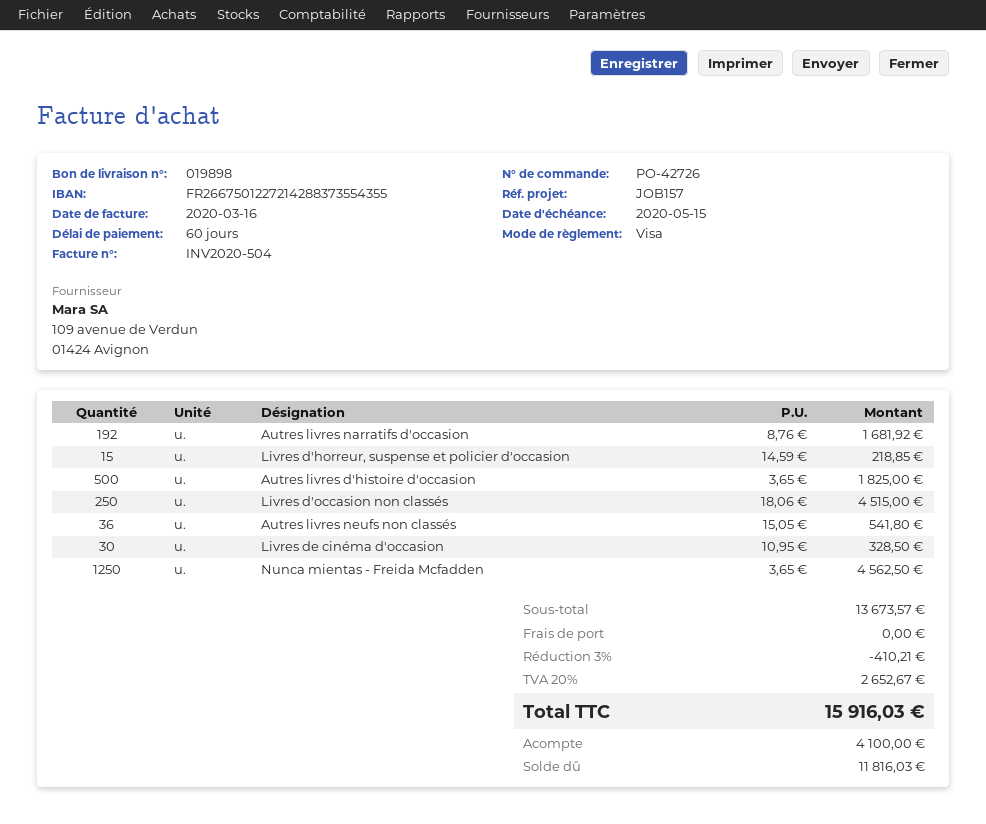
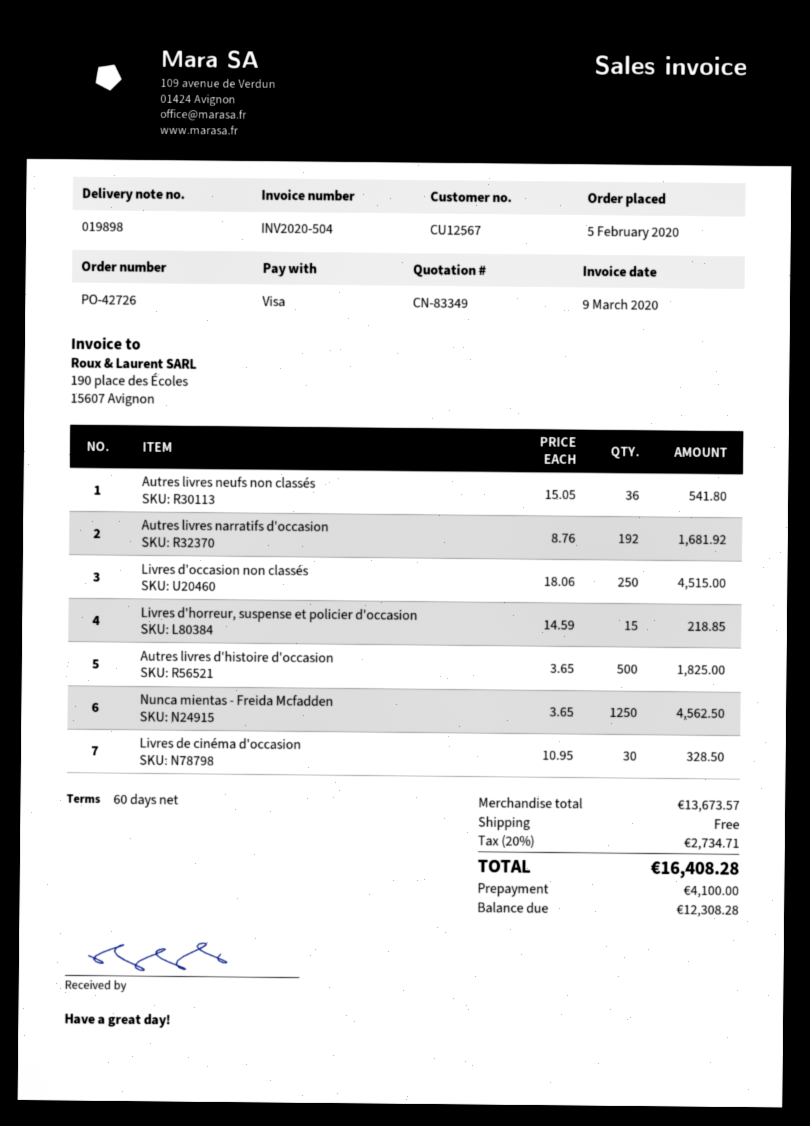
invoice date: 2020-03-16 -> 2020-03-09
discount: 3% = 410.21 -> none
tax: 20% = 2652.67 -> 20% = 2734.71
total: 15916.03 -> 16408.28
balance: 11816.03 -> 12308.28

